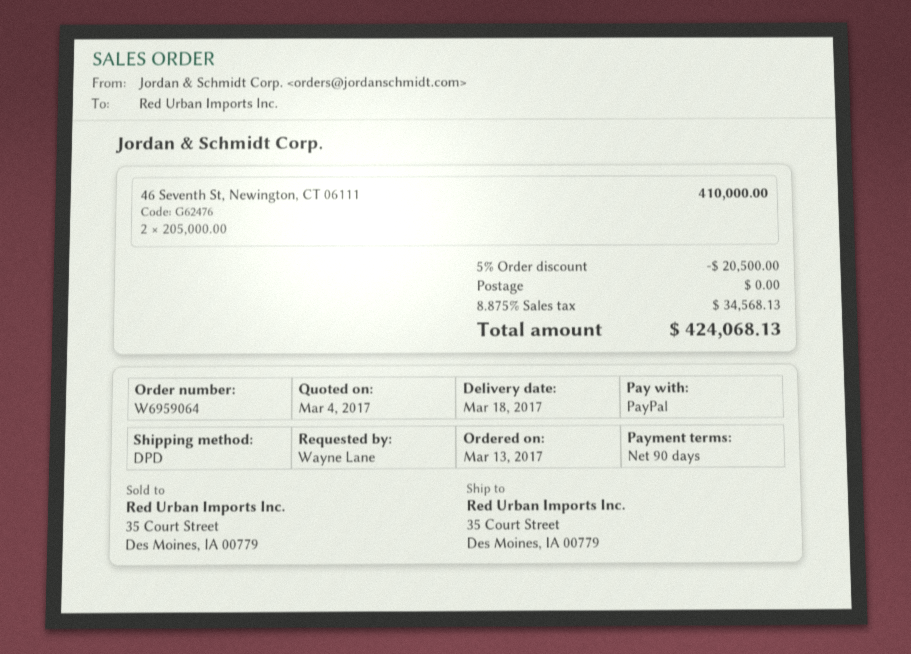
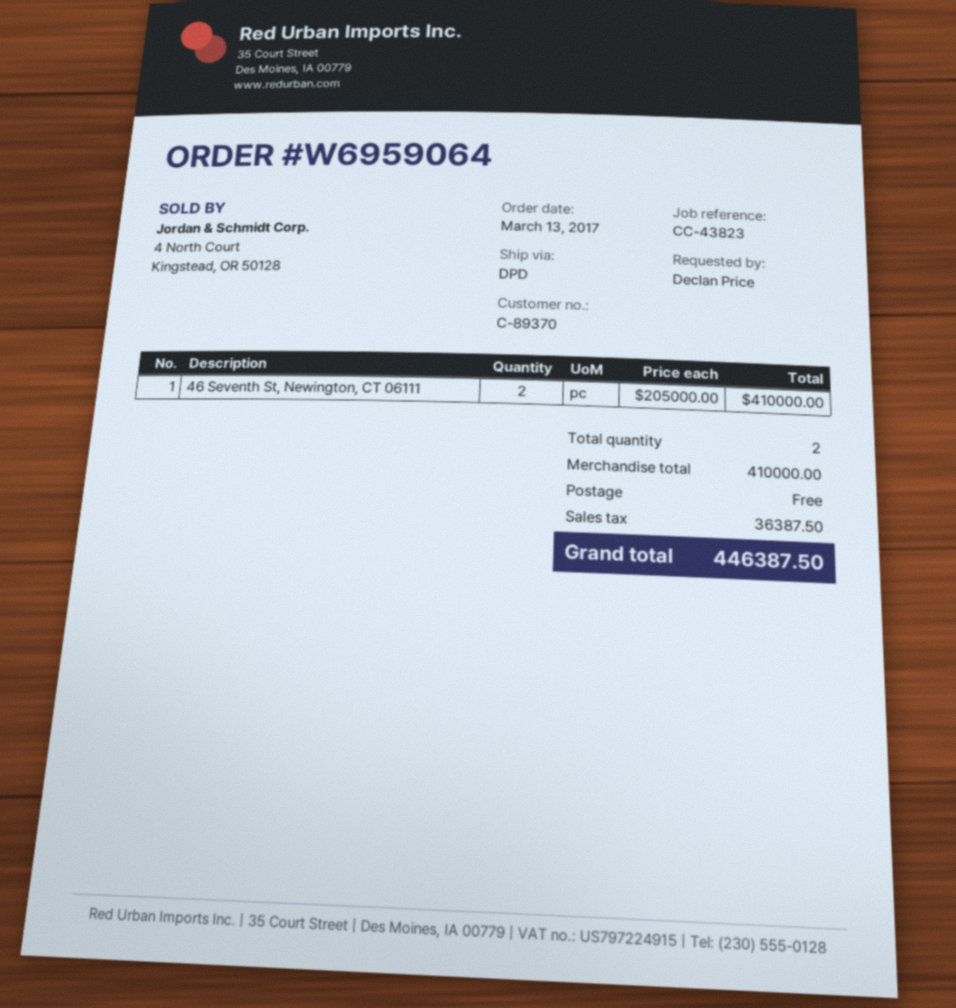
ordered by: Wayne Lane -> Declan Price
discount: 5% = 20500.00 -> none
tax: 34568.13 -> 36387.50
total: 424068.13 -> 446387.50

